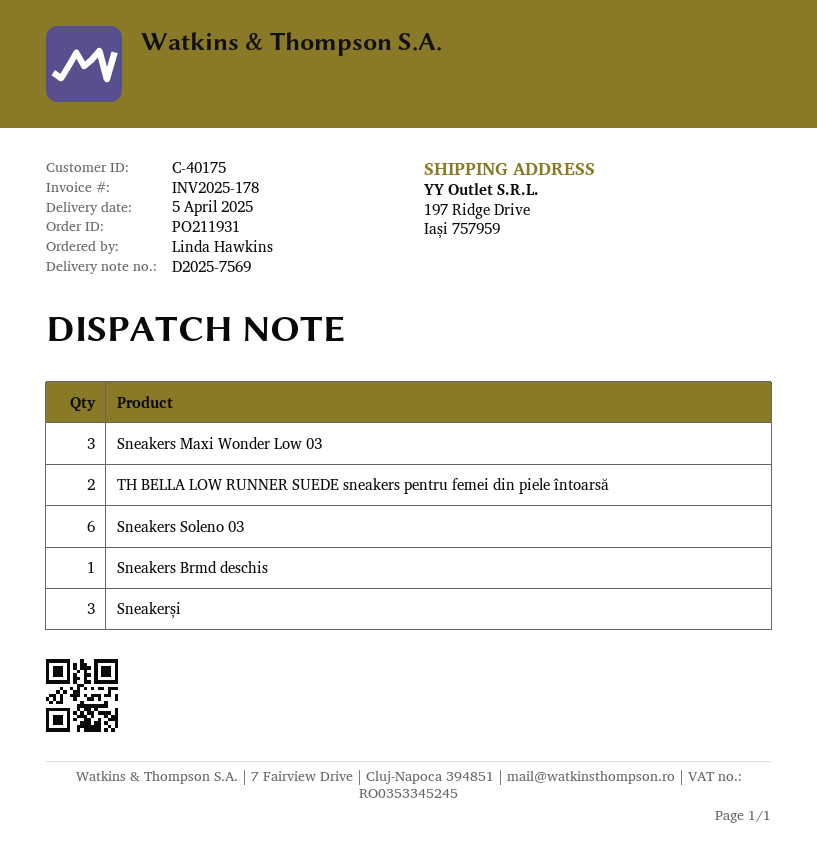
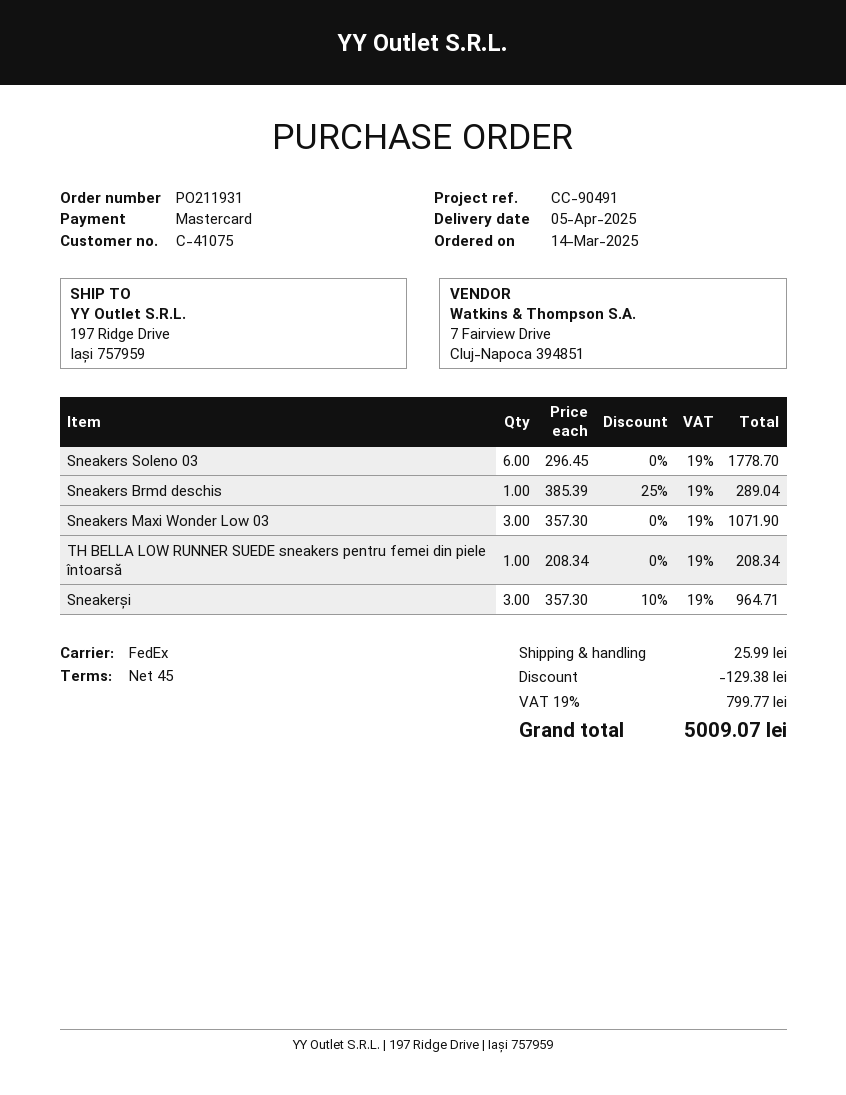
customer number: C-40175 -> C-41075
TH BELLA LOW RUNNER SUEDE sneakers pentru femei din piele întoarsă: 2 -> 1

